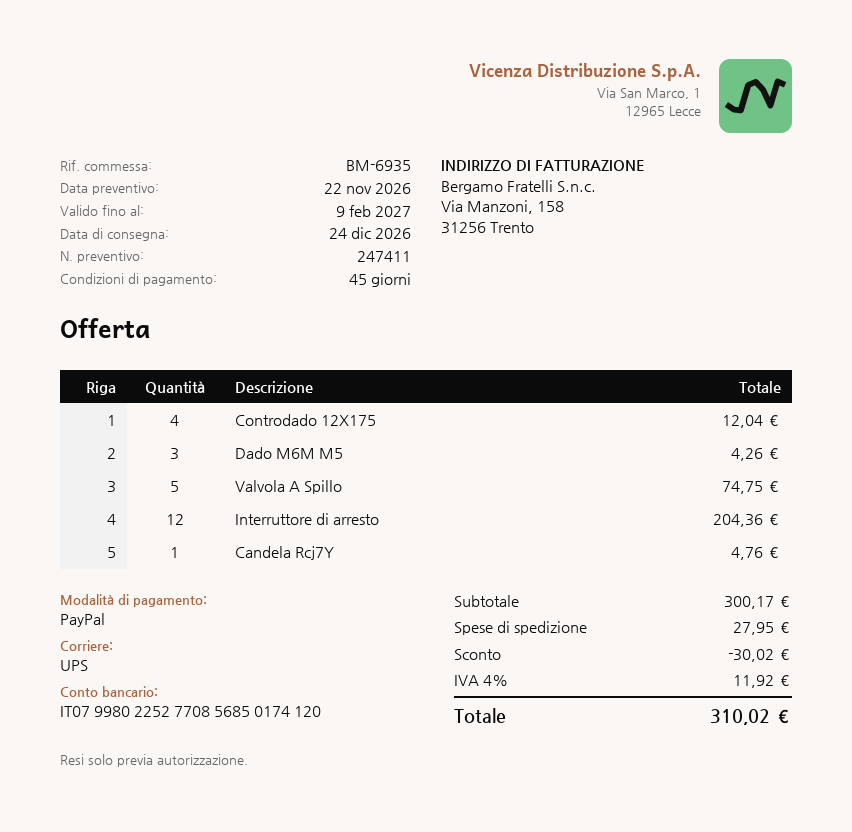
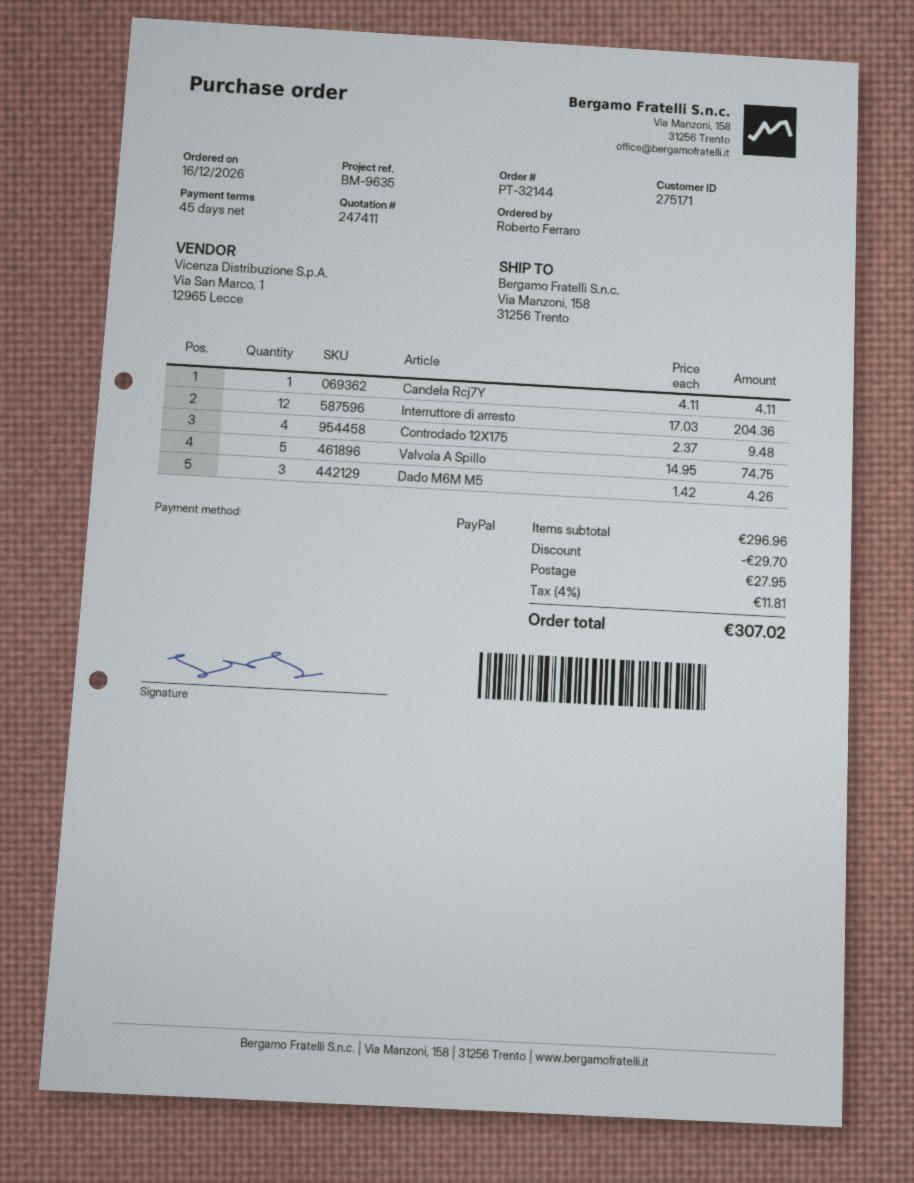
reference: BM-6935 -> BM-9635
Controdado 12X175: 4 for 12.04 -> 4 for 9.48
Candela Rcj7Y: 1 for 4.76 -> 1 for 4.11
subtotal: 300.17 -> 296.96
discount: 30.02 -> 29.70
tax: 4% = 11.92 -> 4% = 11.81
total: 310.02 -> 307.02

